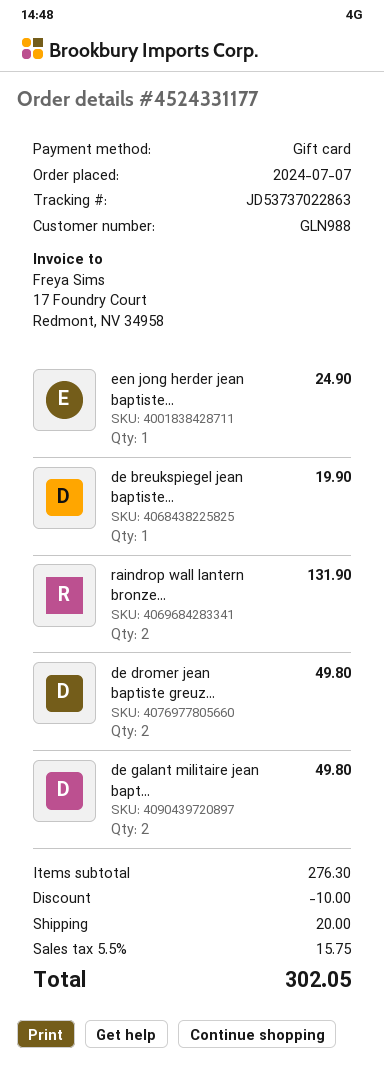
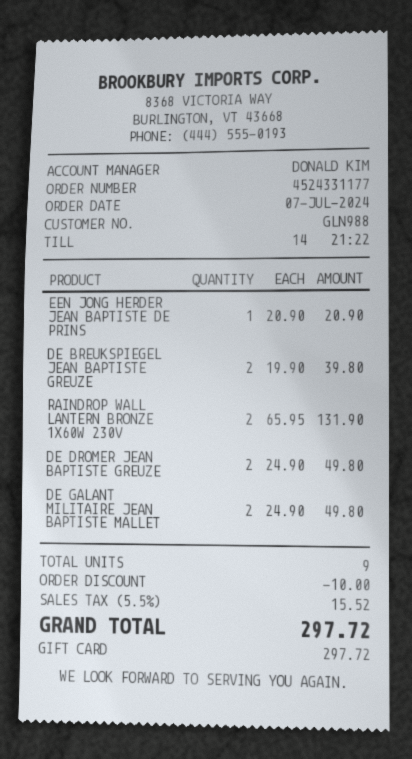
een jong herder jean baptiste...: 1 for 24.90 -> 1 for 20.90
de breukspiegel jean baptiste...: 1 for 19.90 -> 2 for 39.80
shipping: 20.00 -> none
tax: 5.5% = 15.75 -> 5.5% = 15.52
total: 302.05 -> 297.72

